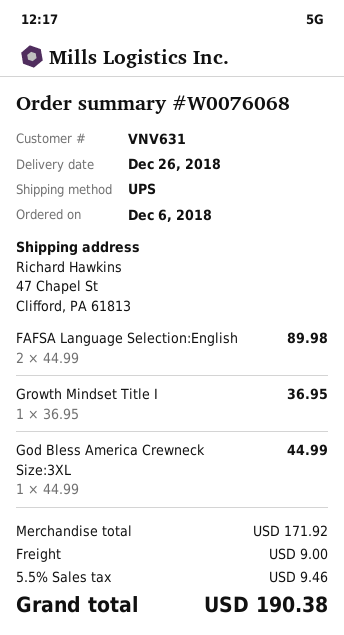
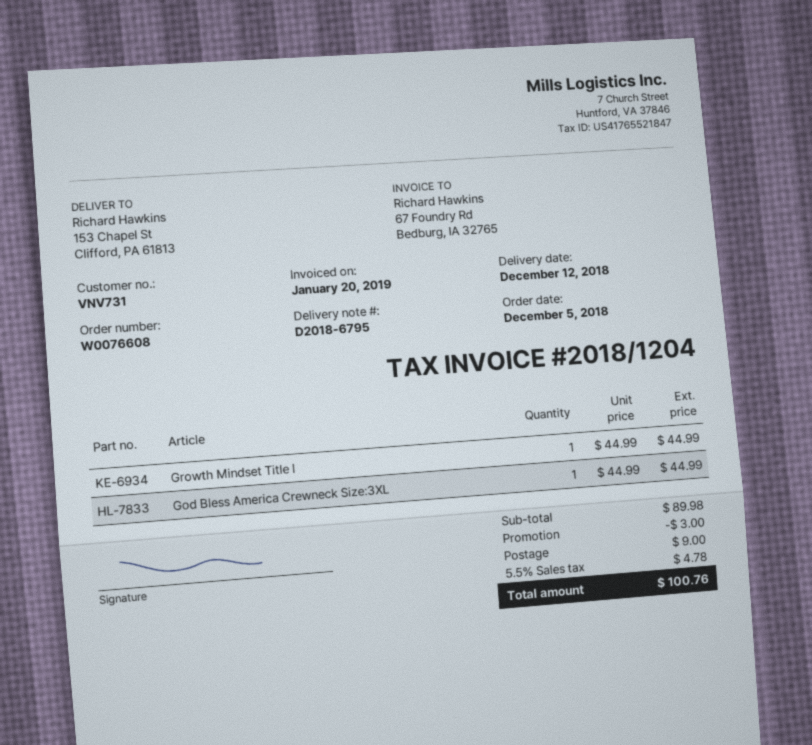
order number: W0076068 -> W0076608
order date: 2018-12-06 -> 2018-12-05
delivery date: 2018-12-26 -> 2018-12-12
customer number: VNV631 -> VNV731
ship to: 47 Chapel St, Clifford, PA 61813 -> 153 Chapel St, Clifford, PA 61813
FAFSA Language Selection:English: 2 x 44.99 = 89.98 -> none
Growth Mindset Title I: 1 x 36.95 = 36.95 -> 1 x 44.99 = 44.99
subtotal: 171.92 -> 89.98
discount: none -> 3.00
tax: 5.5% = 9.46 -> 5.5% = 4.78
total: 190.38 -> 100.76

